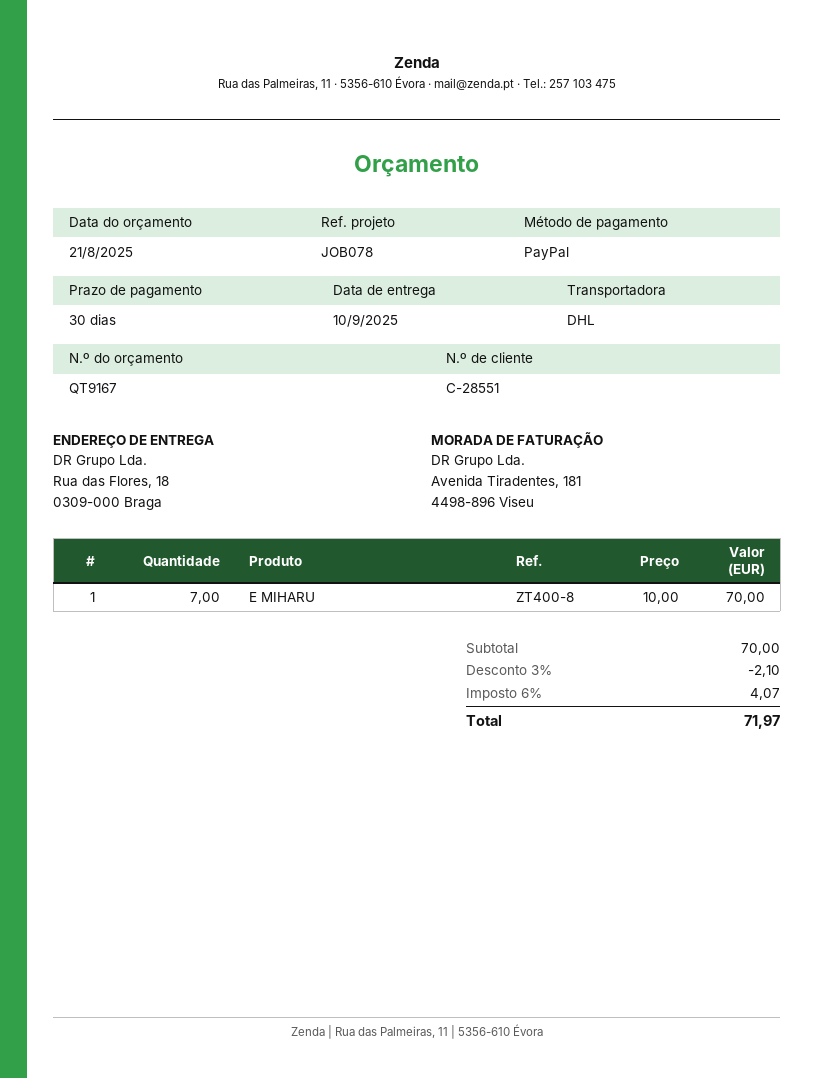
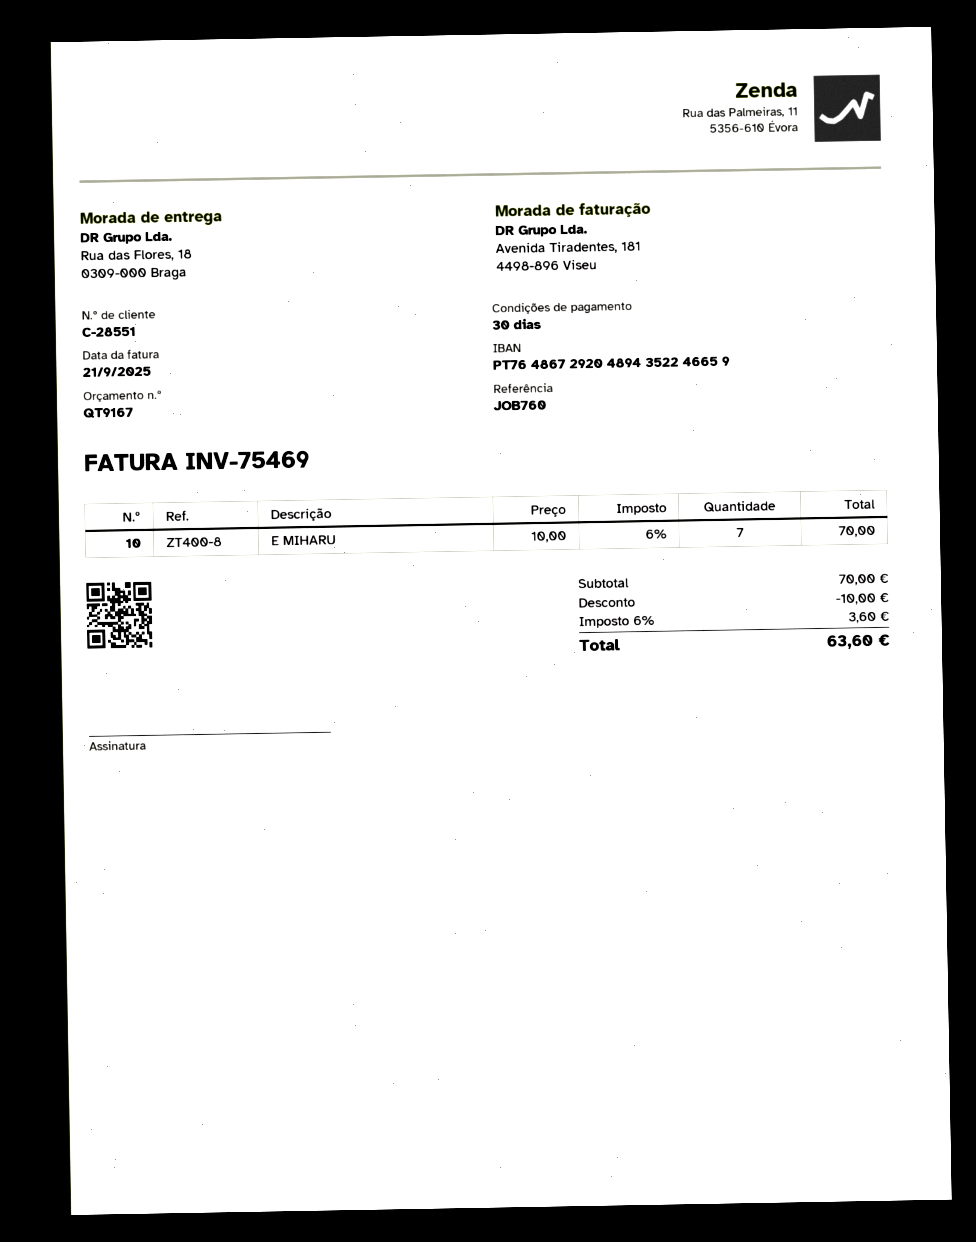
reference: JOB078 -> JOB760
discount: 2.10 -> 10.00
tax: 6% = 4.07 -> 6% = 3.60
total: 71.97 -> 63.60

